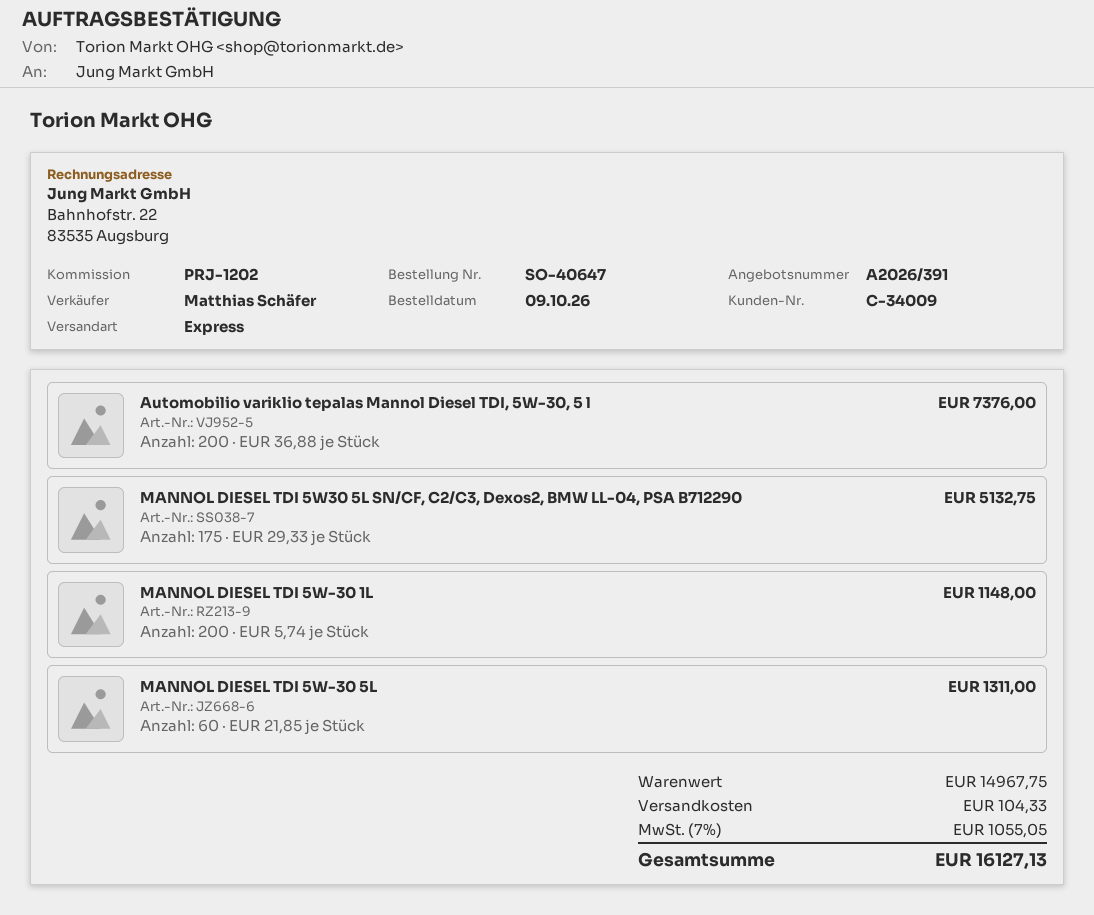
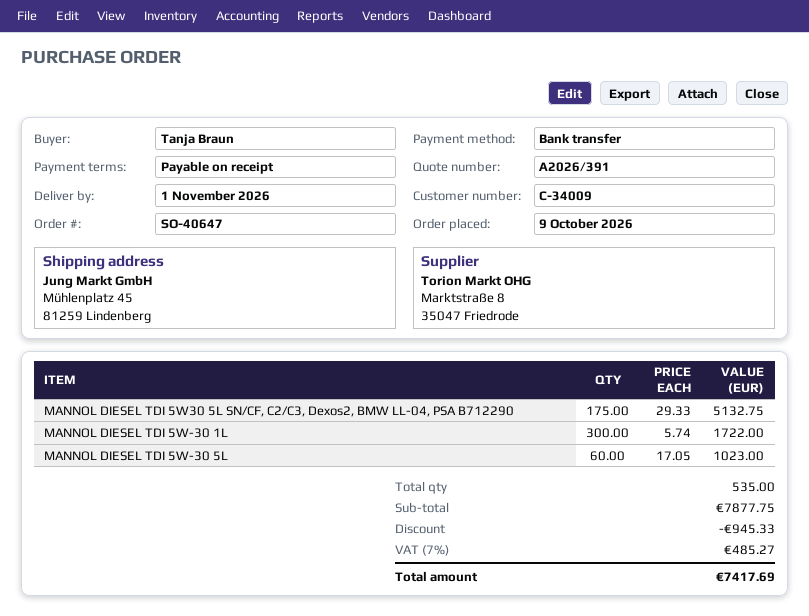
Automobilio variklio tepalas Mannol Diesel TDI, 5W-30, 5 l: 200 x 36.88 = 7376.00 -> none
MANNOL DIESEL TDI 5W-30 1L: 200 x 5.74 = 1148.00 -> 300 x 5.74 = 1722.00
MANNOL DIESEL TDI 5W-30 5L: 60 x 21.85 = 1311.00 -> 60 x 17.05 = 1023.00
subtotal: 14967.75 -> 7877.75
discount: none -> 945.33
shipping: 104.33 -> none
tax: 7% = 1055.05 -> 7% = 485.27
total: 16127.13 -> 7417.69

